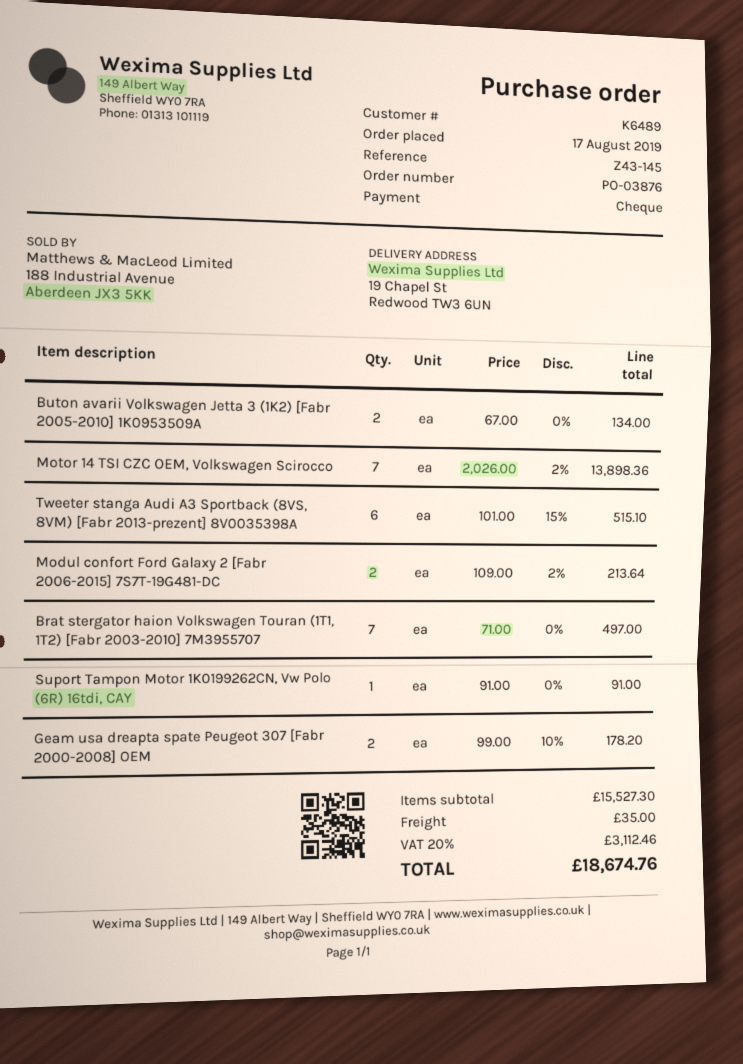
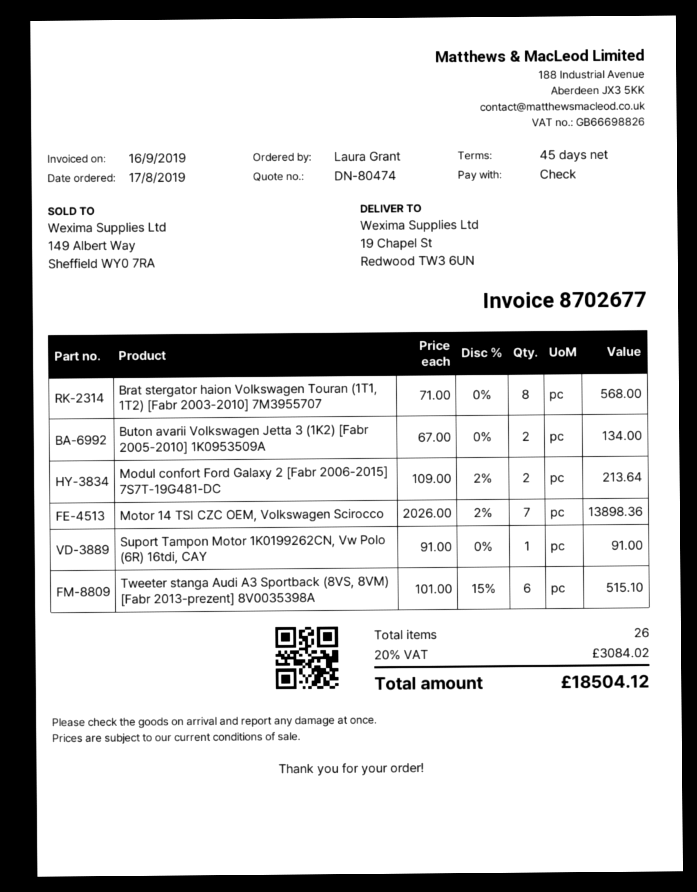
Brat stergator haion Volkswagen Touran (1T1, 1T2) [Fabr 2003-2010] 7M3955707: 7 x 71.00 = 497.00 -> 8 x 71.00 = 568.00
Geam usa dreapta spate Peugeot 307 [Fabr 2000-2008] OEM: 2 x 99.00 - 10% = 178.20 -> none
shipping: 35.00 -> none
tax: 20% = 3112.46 -> 20% = 3084.02
total: 18674.76 -> 18504.12

